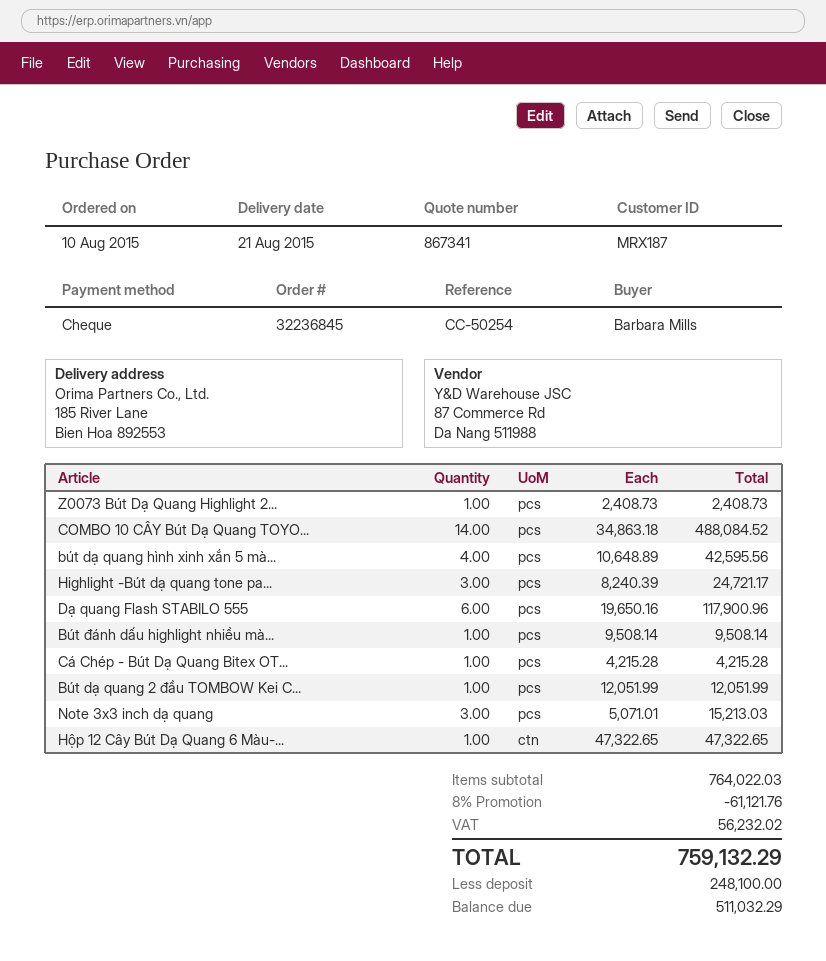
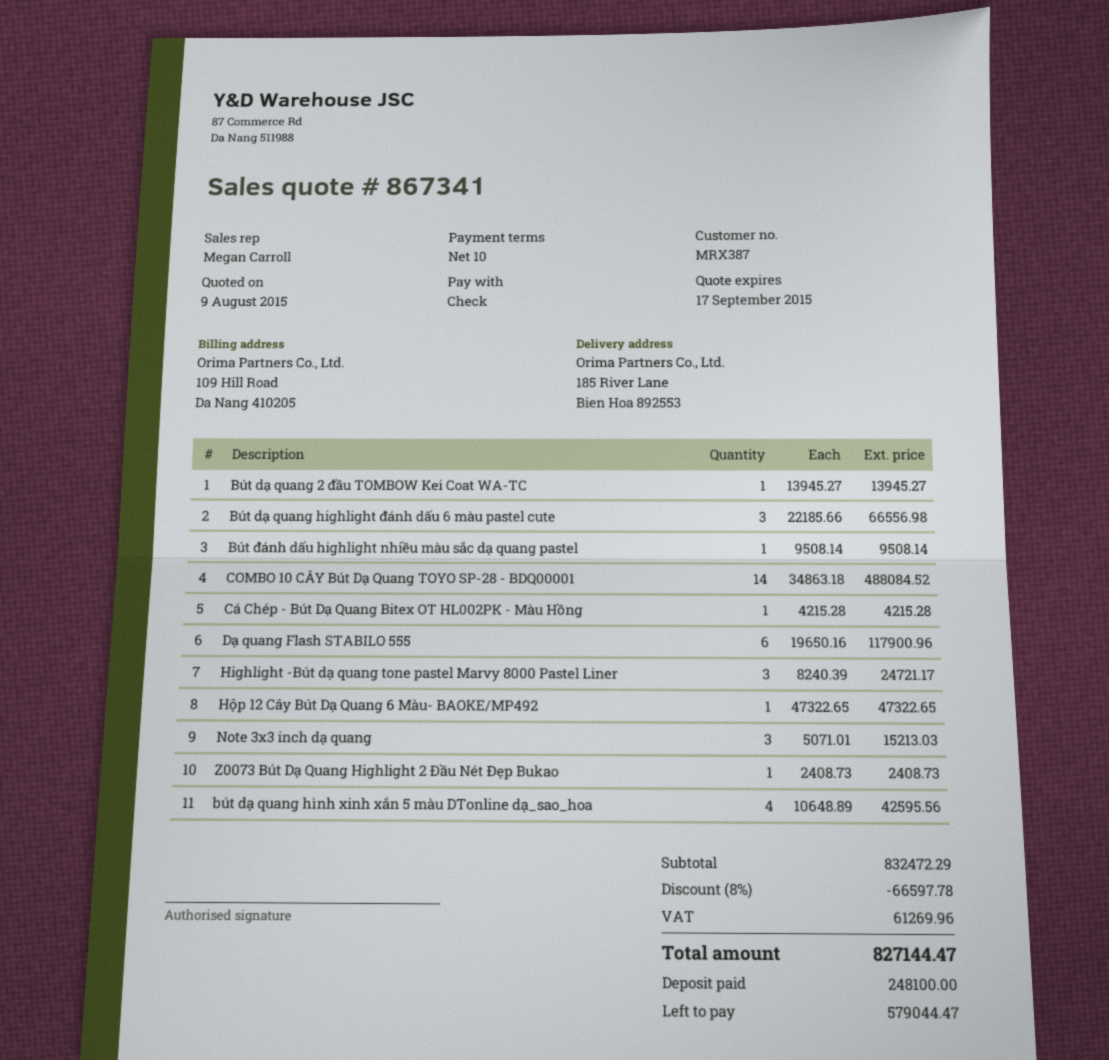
customer number: MRX187 -> MRX387
Bút dạ quang 2 đầu TOMBOW Kei C...: 1 x 12051.99 = 12051.99 -> 1 x 13945.27 = 13945.27
Bút dạ quang highlight đánh dấu 6 màu pastel cute: none -> 3 x 22185.66 = 66556.98
subtotal: 764022.03 -> 832472.29
discount: 8% = 61121.76 -> 8% = 66597.78
tax: 56232.02 -> 61269.96
total: 759132.29 -> 827144.47
balance: 511032.29 -> 579044.47

